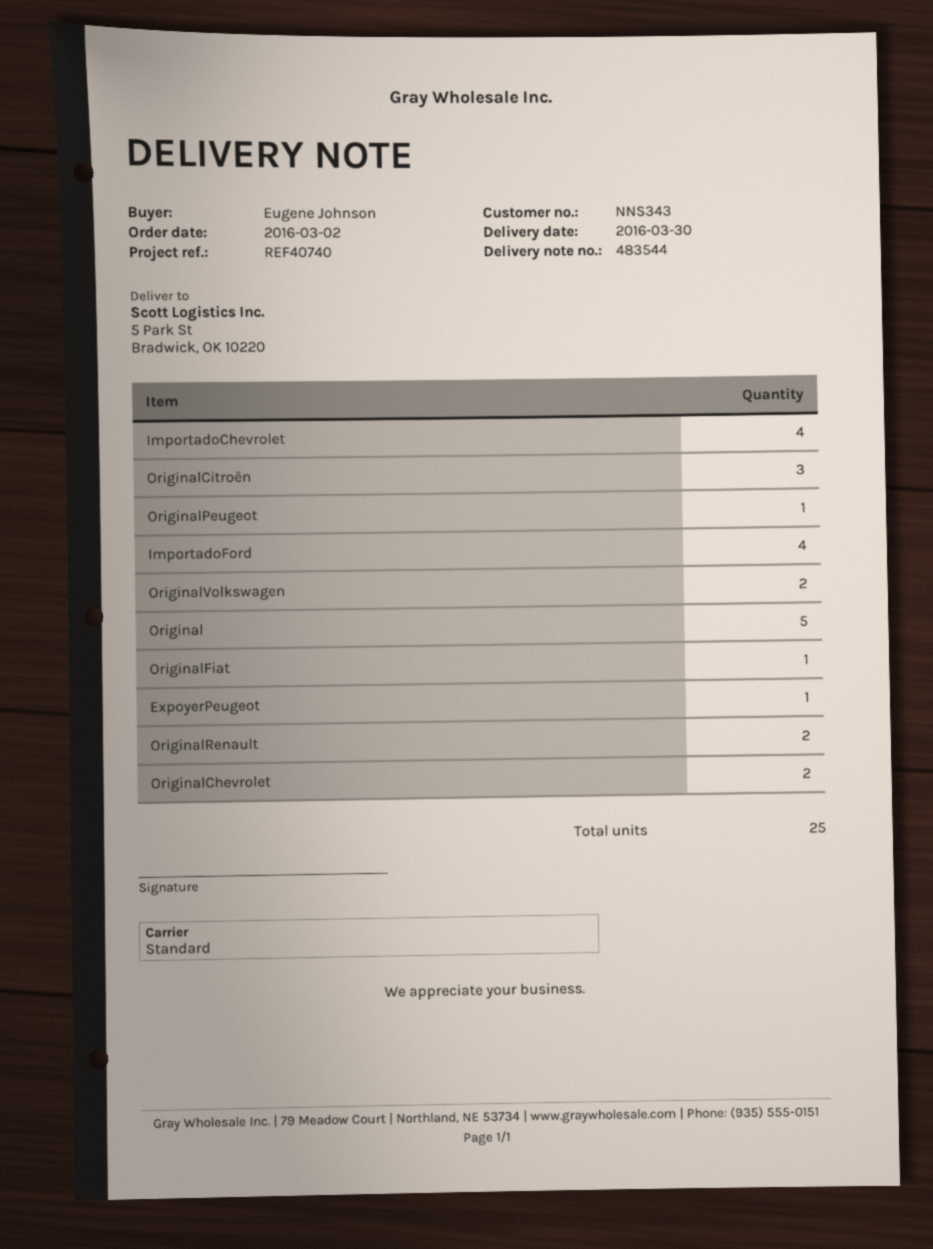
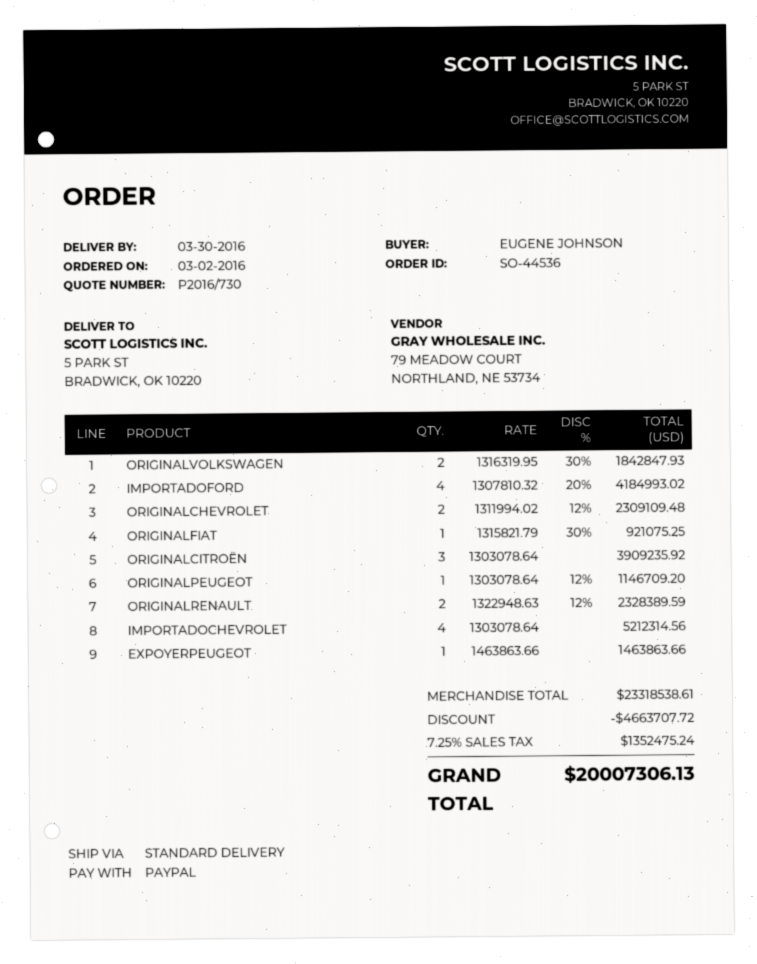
Original: 5 -> none

